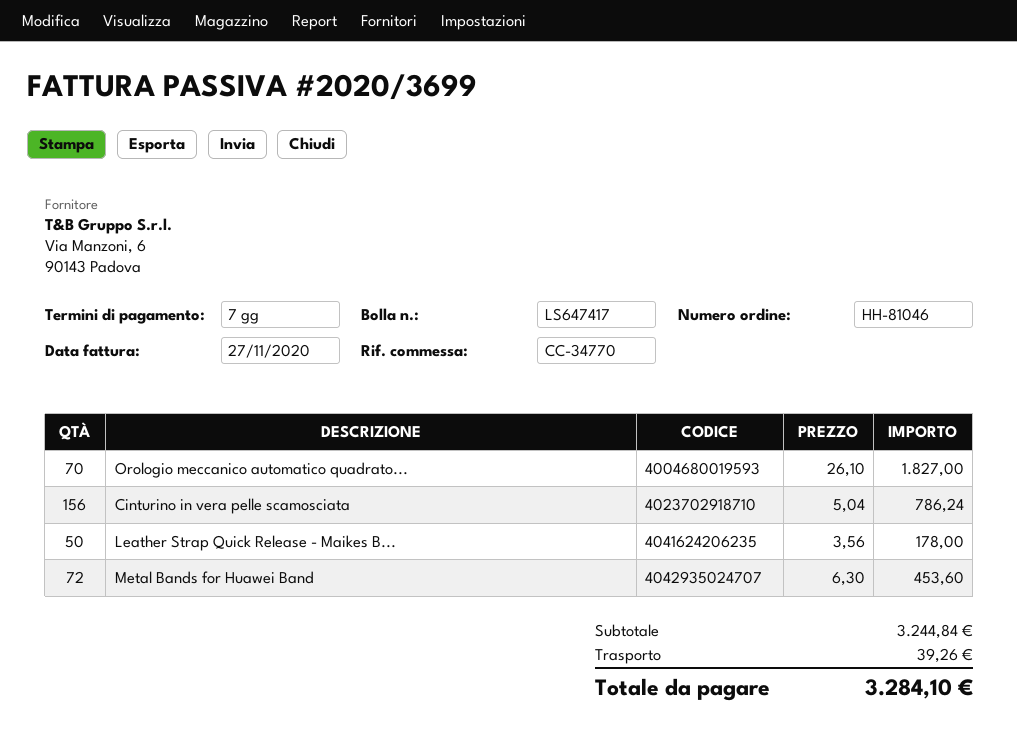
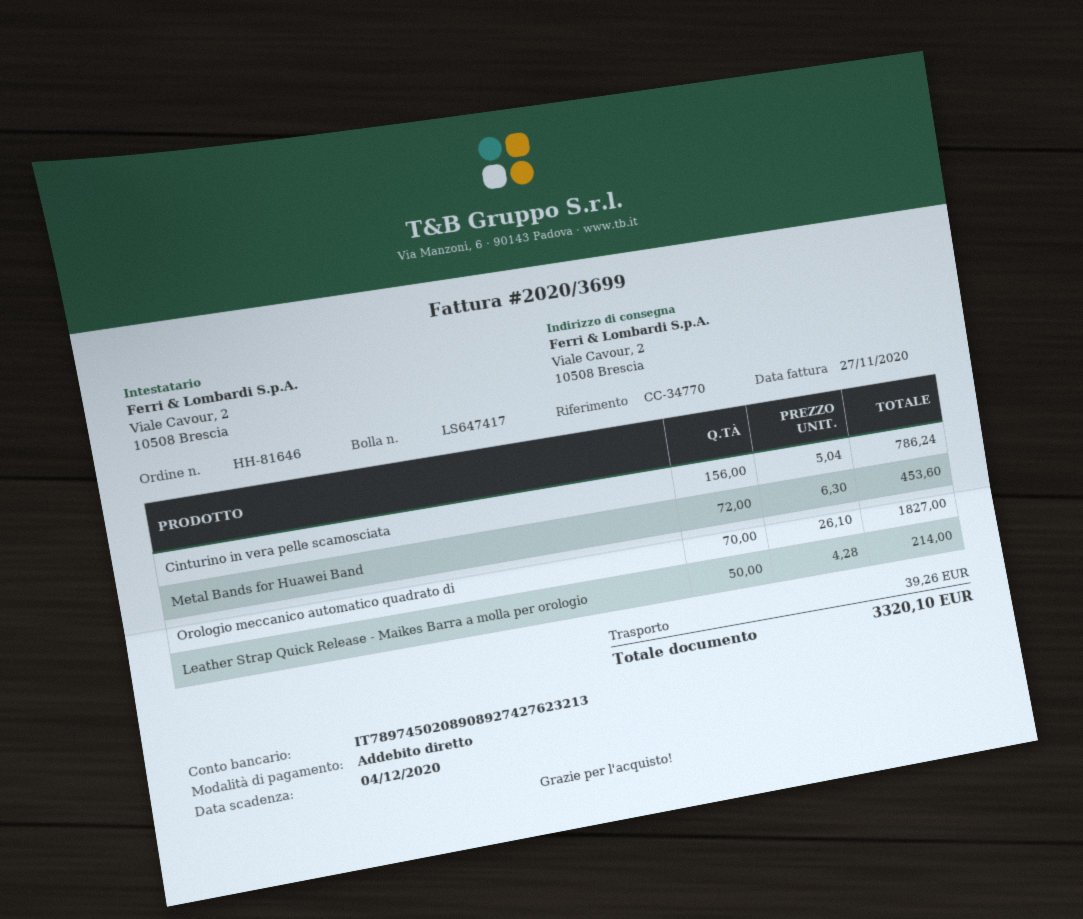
order number: HH-81046 -> HH-81646
Leather Strap Quick Release - Maikes B...: 50 x 3.56 = 178.00 -> 50 x 4.28 = 214.00
total: 3284.10 -> 3320.10

